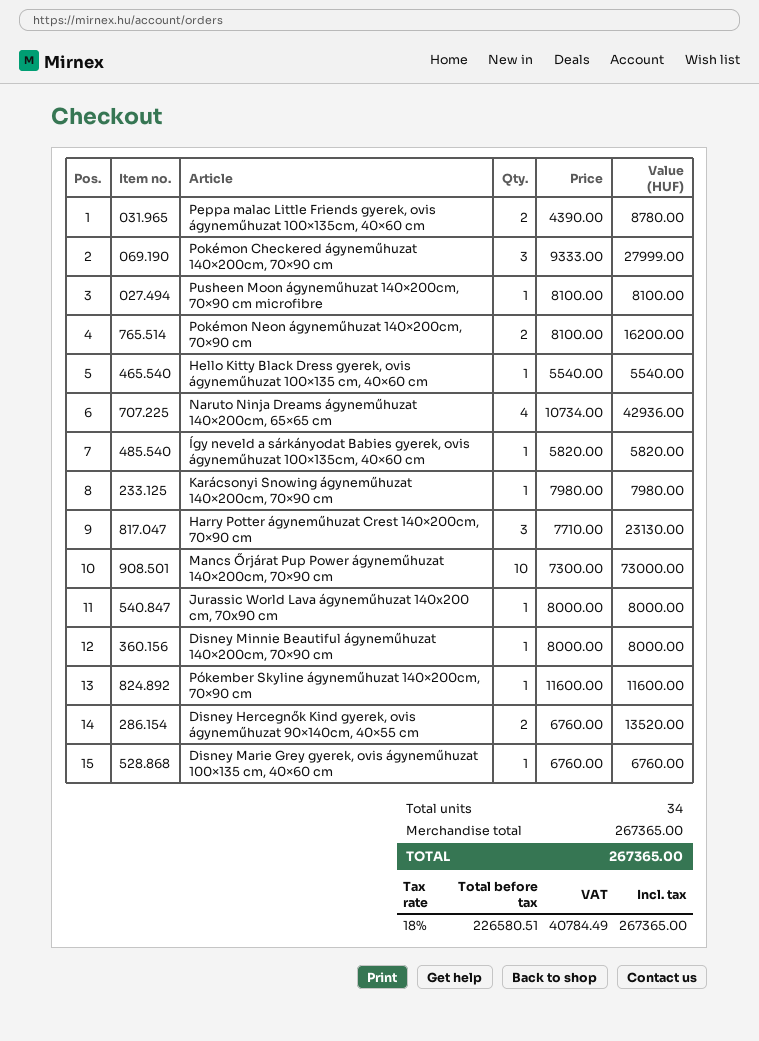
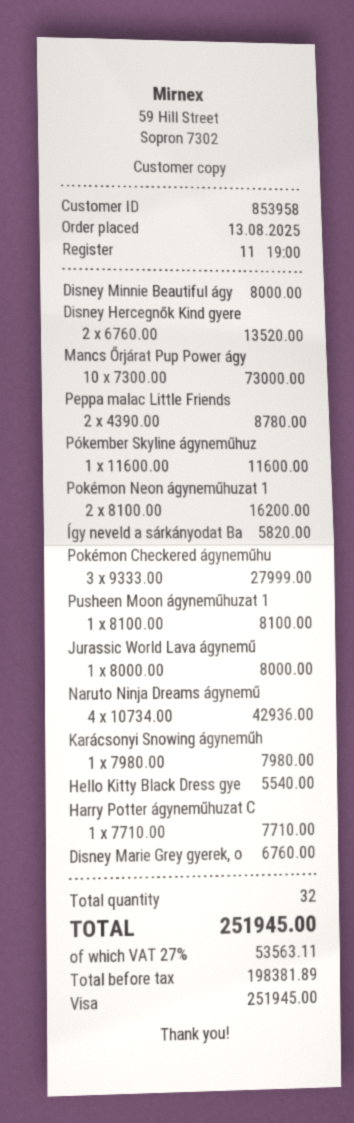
Harry Potter ágyneműhuzat Crest 140×200cm, 70×90 cm: 3 x 7710.00 = 23130.00 -> 1 x 7710.00 = 7710.00
total quantity: 34 -> 32
net: 226580.51 -> 198381.89
tax: 18% = 40784.49 -> 27% = 53563.11
total: 267365.00 -> 251945.00

